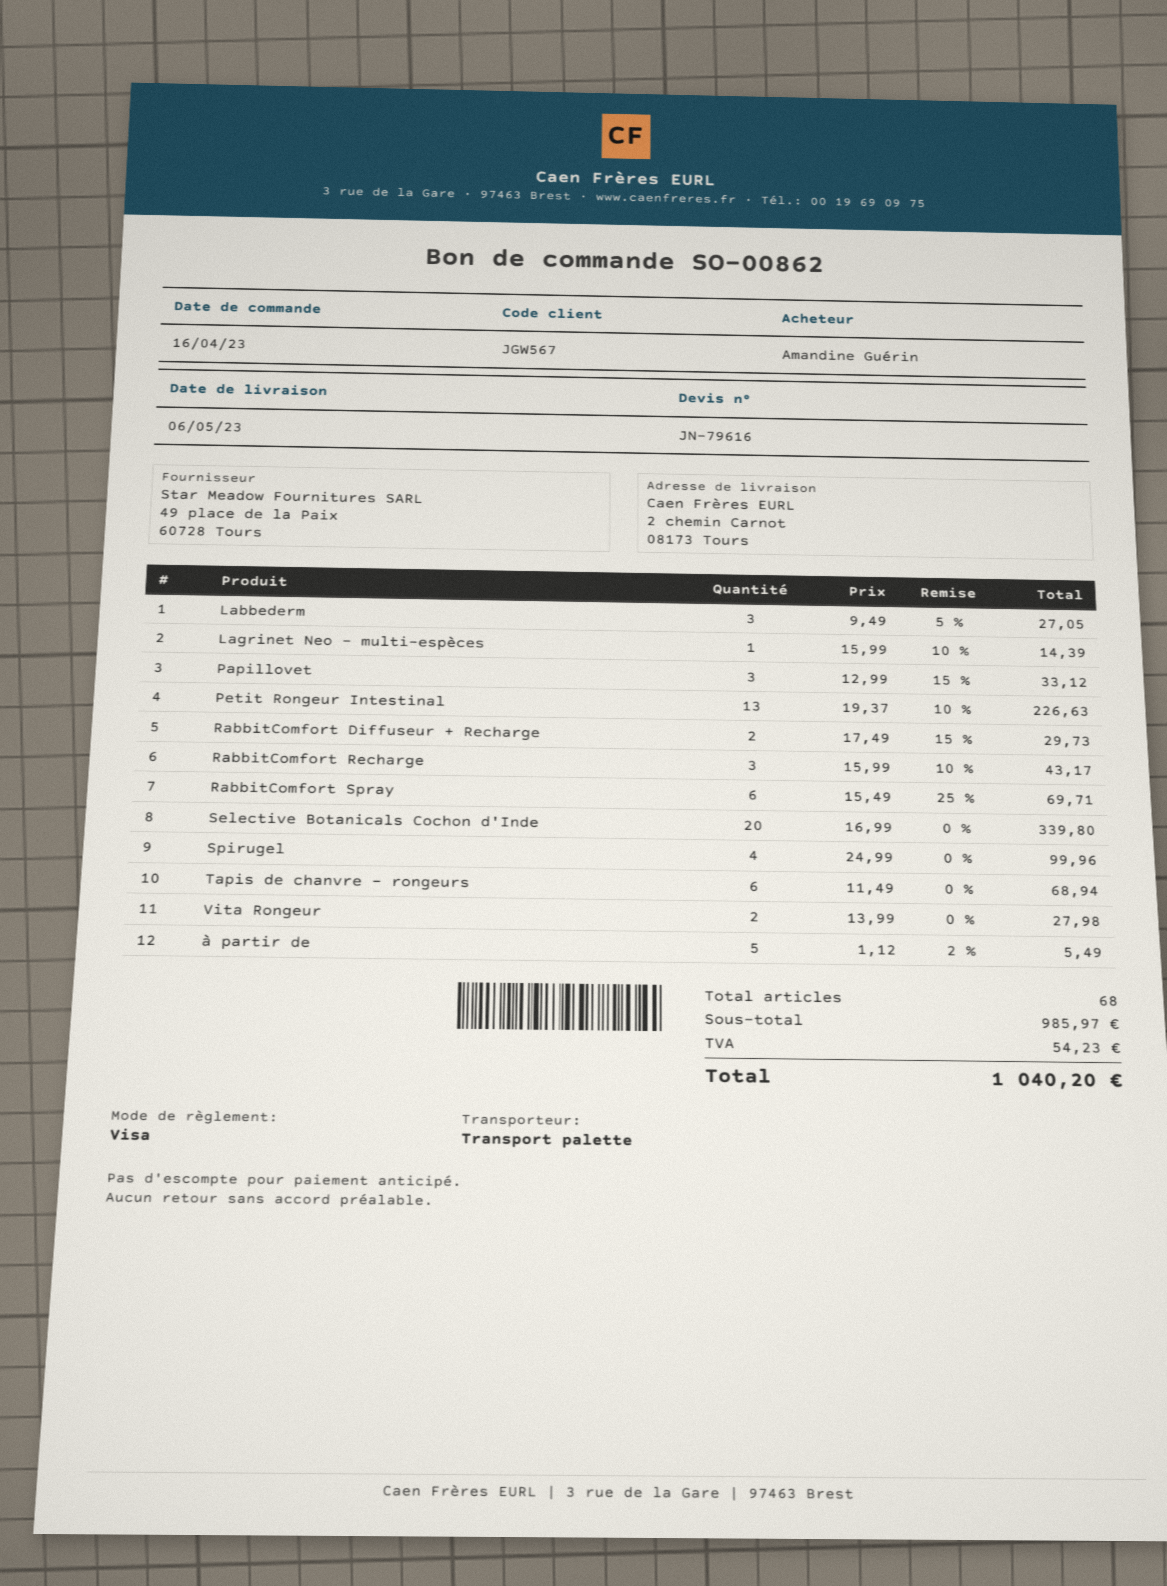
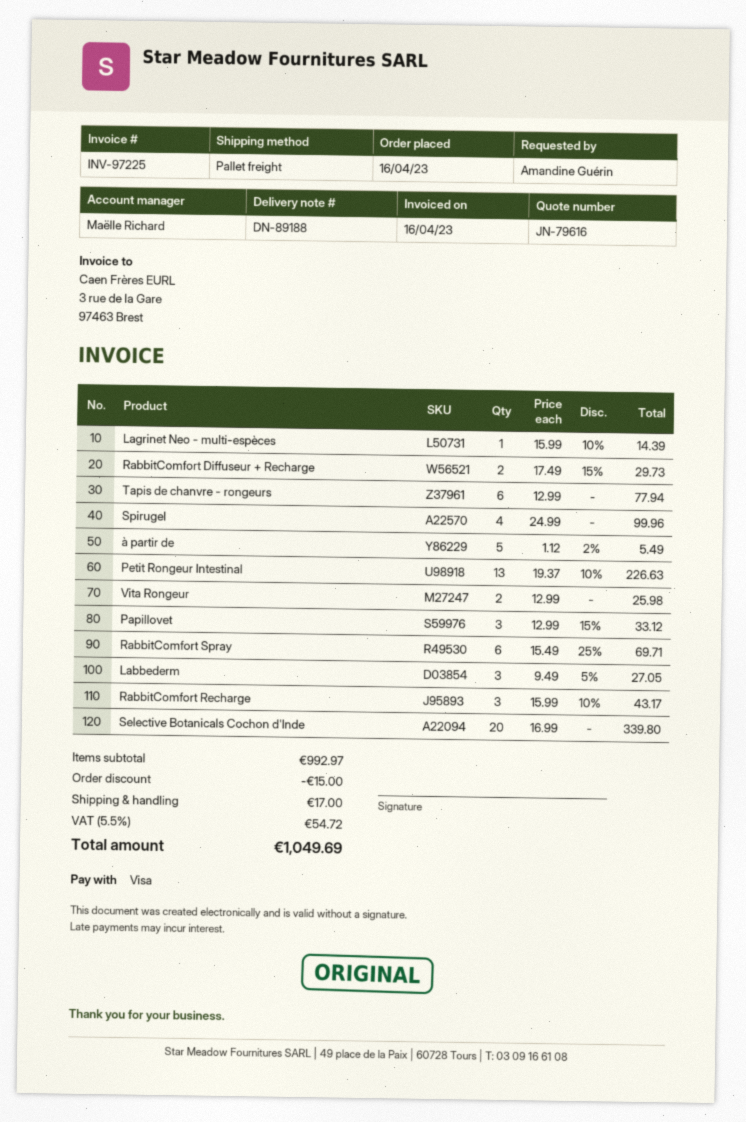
Tapis de chanvre - rongeurs: 6 x 11.49 = 68.94 -> 6 x 12.99 = 77.94
Vita Rongeur: 2 x 13.99 = 27.98 -> 2 x 12.99 = 25.98
subtotal: 985.97 -> 992.97
discount: none -> 15.00
shipping: none -> 17.00
tax: 54.23 -> 54.72
total: 1040.20 -> 1049.69

